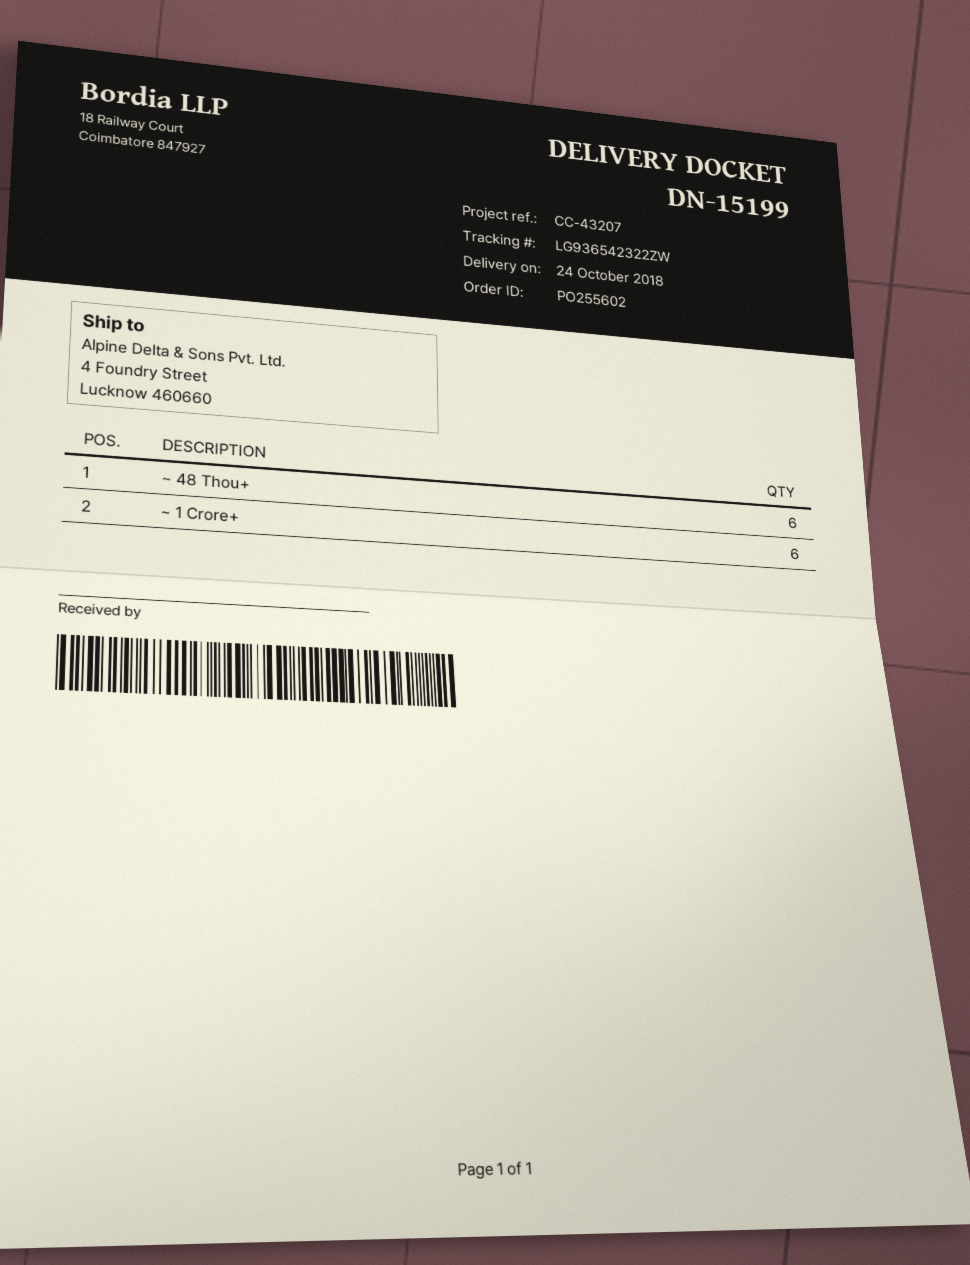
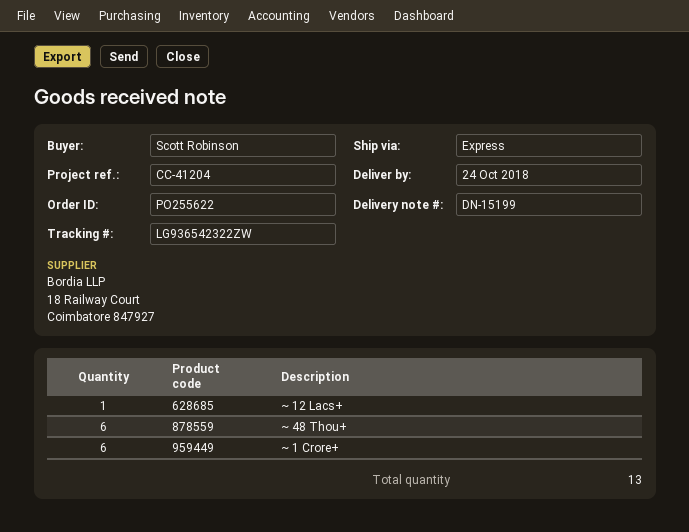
order number: PO255602 -> PO255622
reference: CC-43207 -> CC-41204
~ 12 Lacs+: none -> 1

